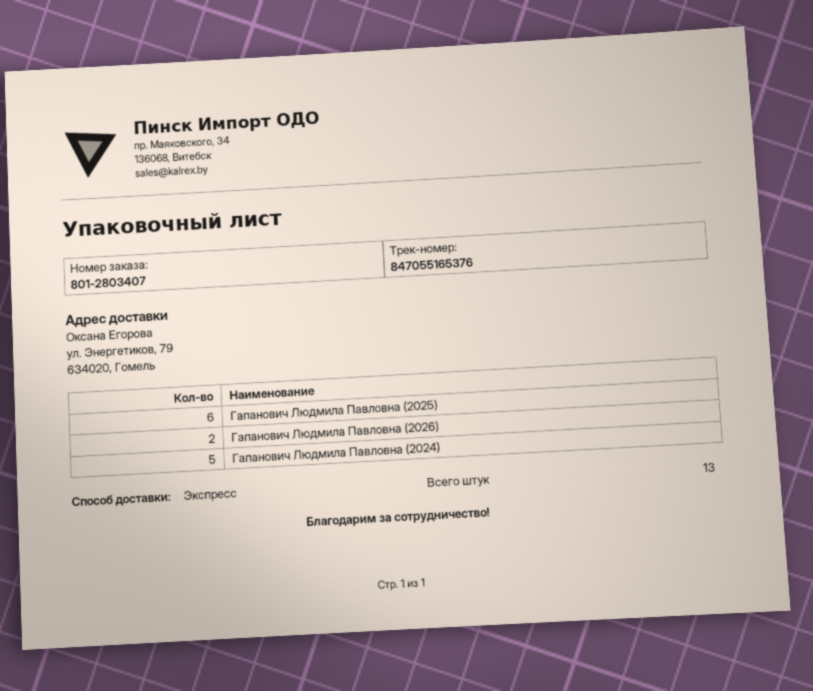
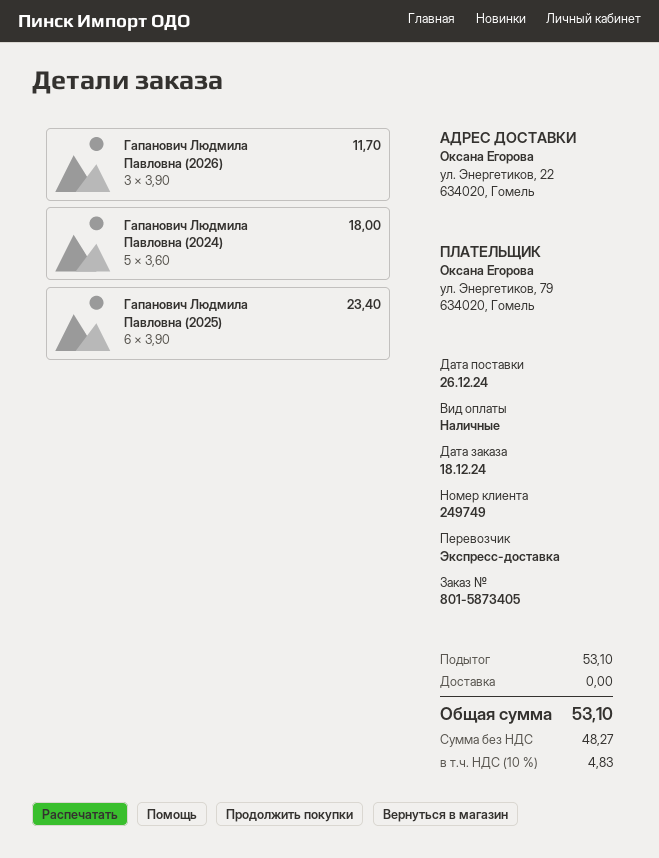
order number: 801-2803407 -> 801-5873405
ship to: ул. Энергетиков, 79, 634020, Гомель -> ул. Энергетиков, 22, 634020, Гомель
Гапанович Людмила Павловна (2026): 2 -> 3

